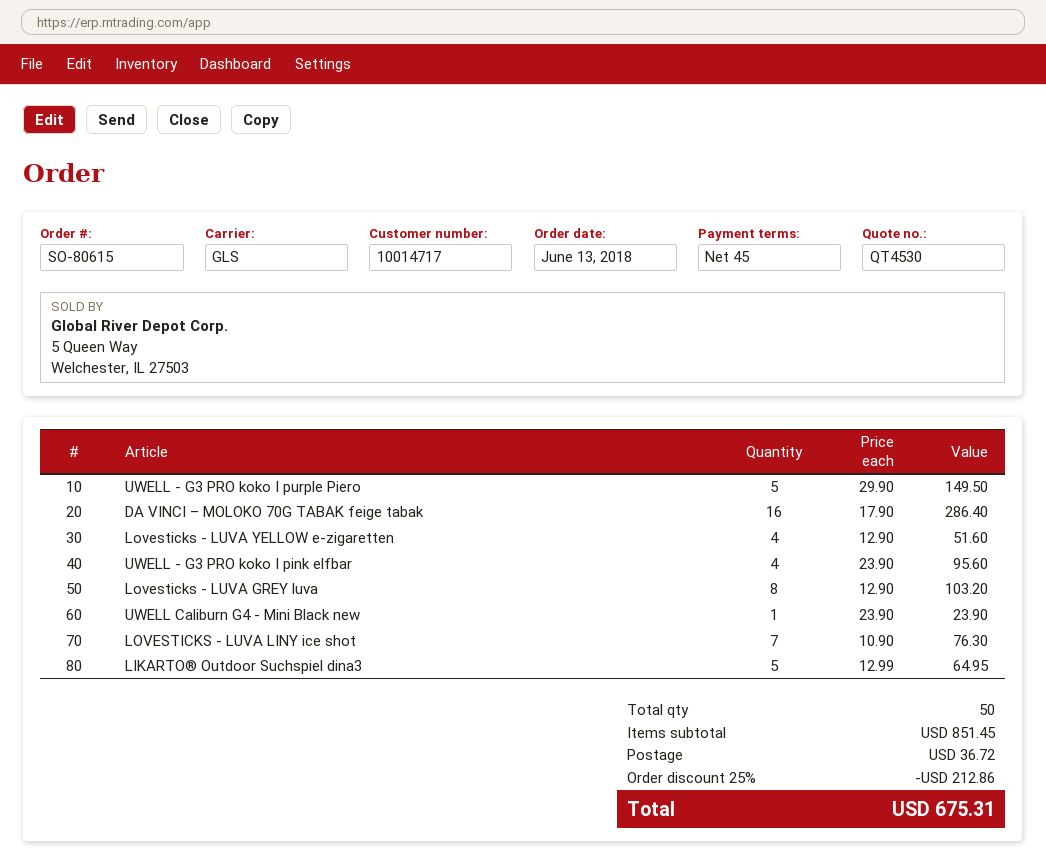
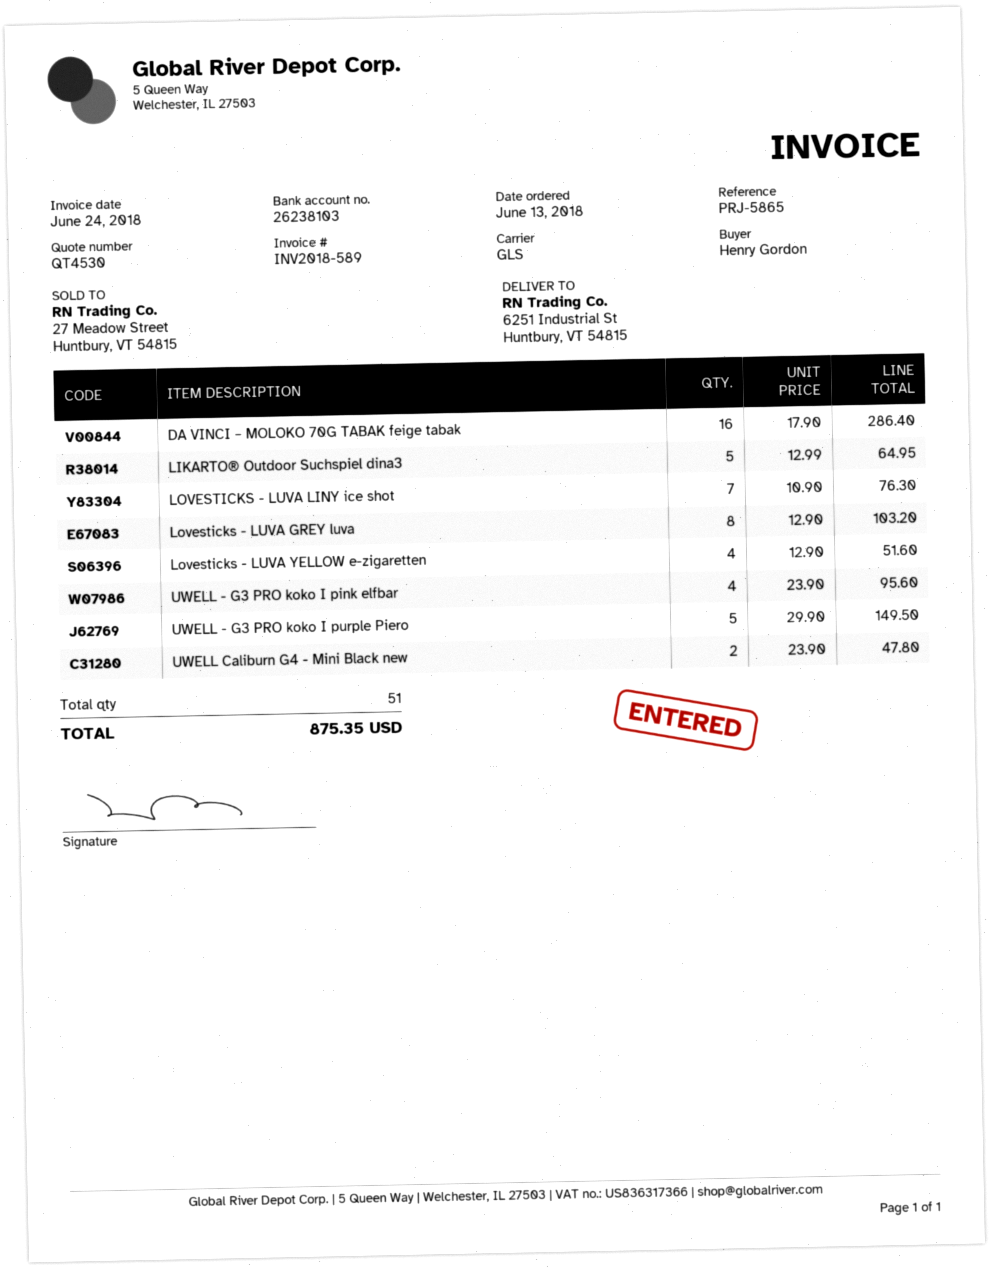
UWELL Caliburn G4 - Mini Black new: 1 x 23.90 = 23.90 -> 2 x 23.90 = 47.80
total quantity: 50 -> 51
discount: 25% = 212.86 -> none
shipping: 36.72 -> none
total: 675.31 -> 875.35

